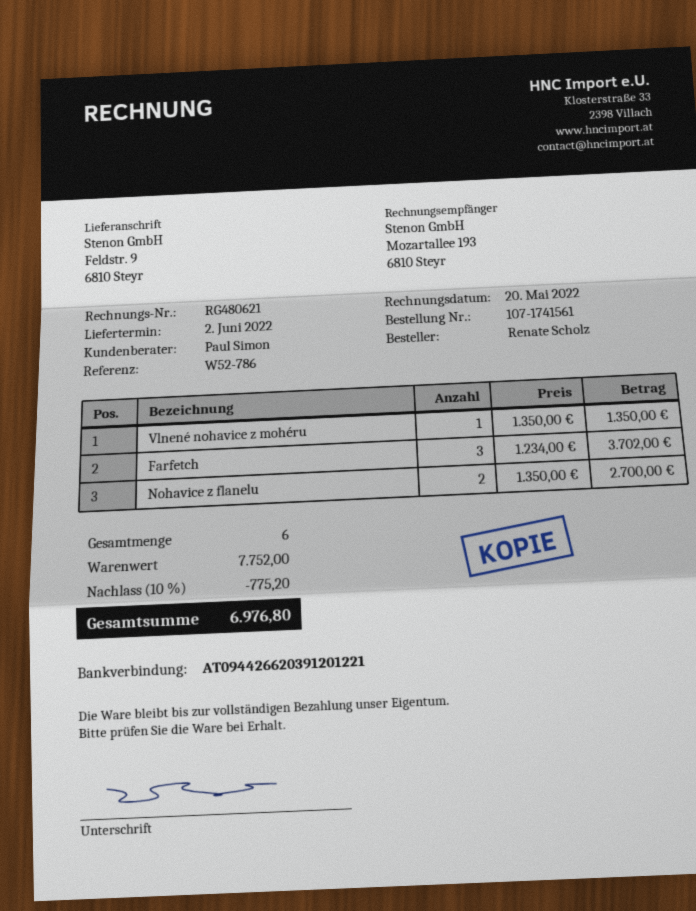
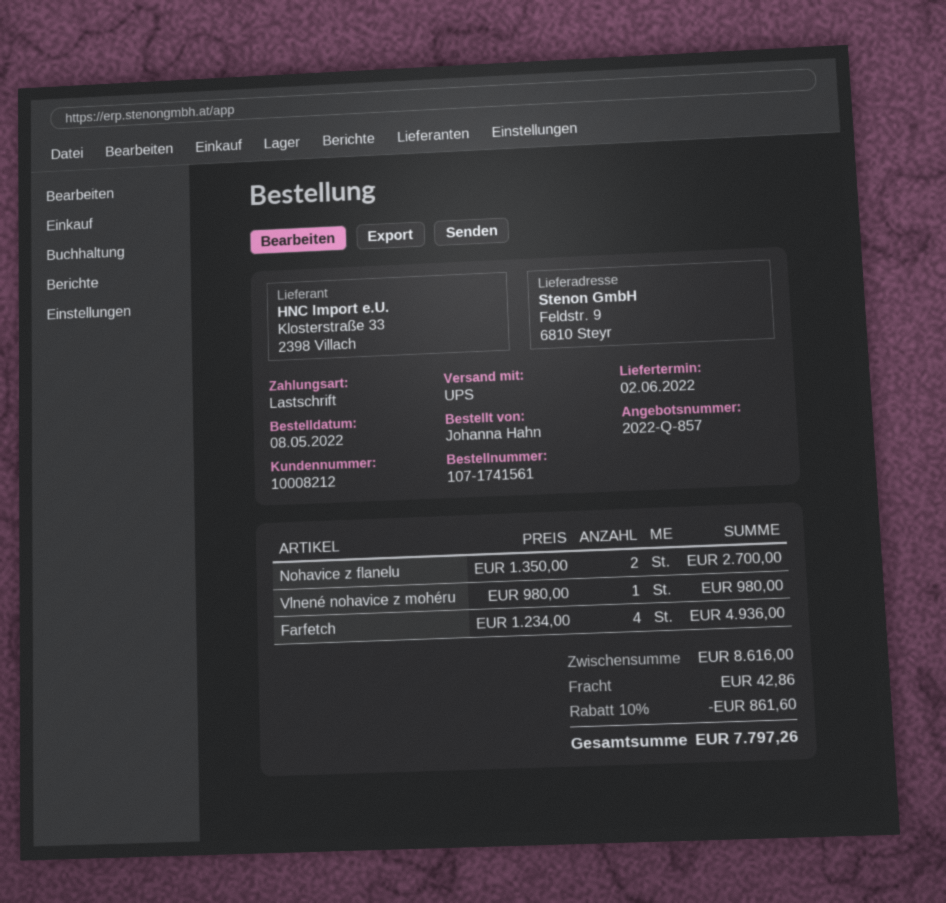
ordered by: Renate Scholz -> Johanna Hahn
Vlnené nohavice z mohéru: 1 x 1350.00 = 1350.00 -> 1 x 980.00 = 980.00
Farfetch: 3 x 1234.00 = 3702.00 -> 4 x 1234.00 = 4936.00
subtotal: 7752.00 -> 8616.00
discount: 10% = 775.20 -> 10% = 861.60
shipping: none -> 42.86
total: 6976.80 -> 7797.26

